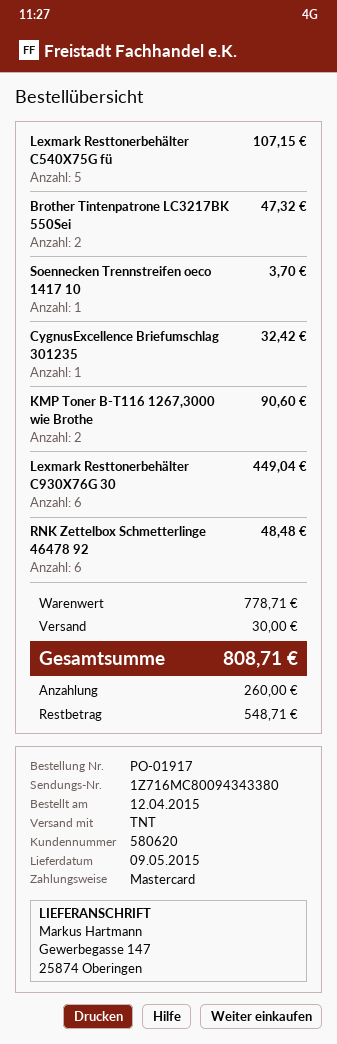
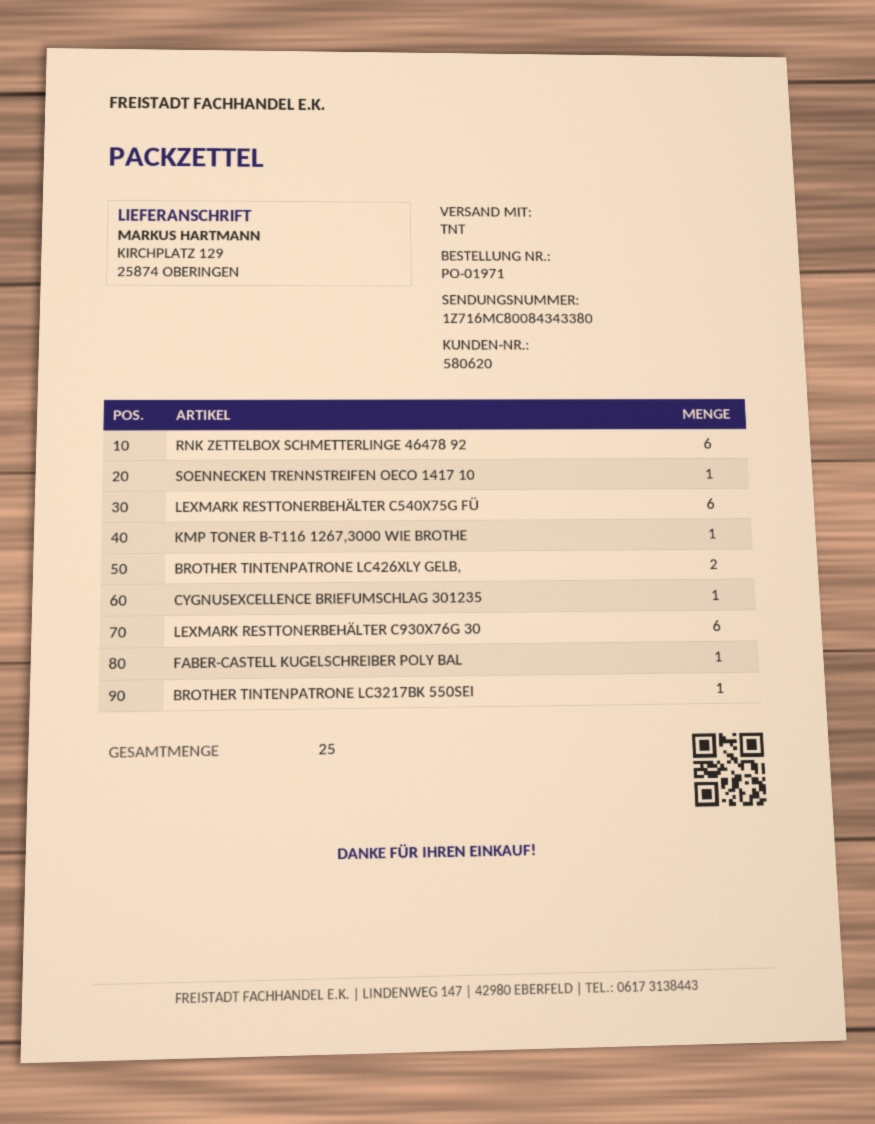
order number: PO-01917 -> PO-01971
tracking number: 1Z716MC80094343380 -> 1Z716MC80084343380
ship to: Gewerbegasse 147, 25874 Oberingen -> KIRCHPLATZ 129, 25874 OBERINGEN
Lexmark Resttonerbehälter C540X75G fü: 5 -> 6
Brother Tintenpatrone LC3217BK 550Sei: 2 -> 1
KMP Toner B-T116 1267,3000 wie Brothe: 2 -> 1
BROTHER TINTENPATRONE LC426XLY GELB,: none -> 2
FABER-CASTELL KUGELSCHREIBER POLY BAL: none -> 1

